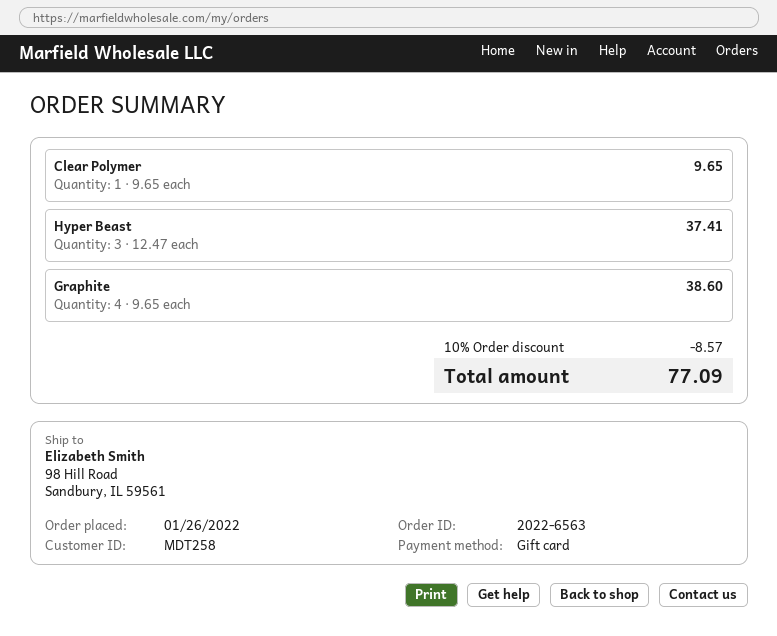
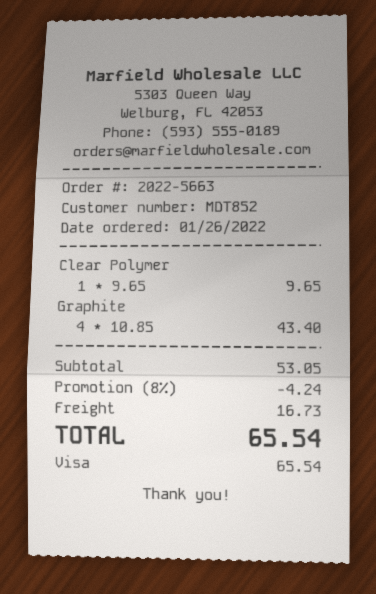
order number: 2022-6563 -> 2022-5663
customer number: MDT258 -> MDT852
payment method: gift card -> Visa
Hyper Beast: 3 x 12.47 = 37.41 -> none
Graphite: 4 x 9.65 = 38.60 -> 4 x 10.85 = 43.40
discount: 10% = 8.57 -> 8% = 4.24
shipping: none -> 16.73
total: 77.09 -> 65.54

